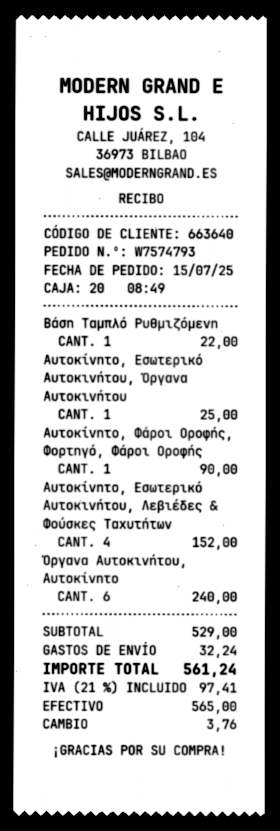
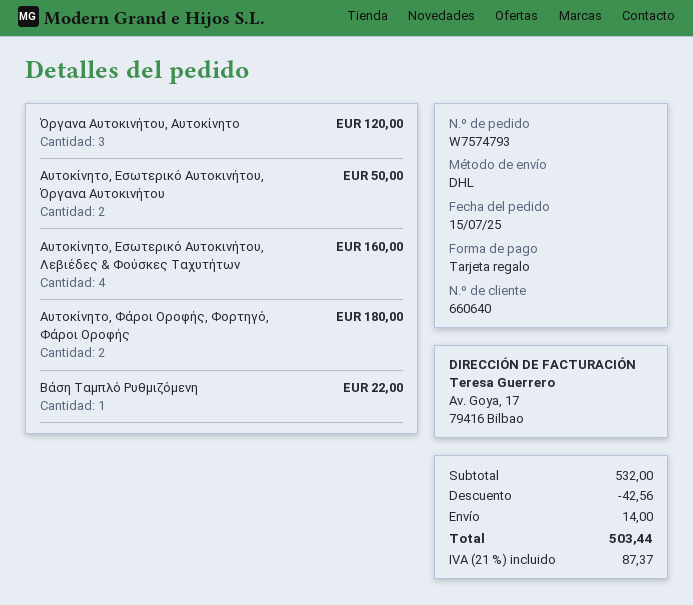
customer number: 663640 -> 660640
payment method: cash -> gift card
Αυτοκίνητο, Εσωτερικό Αυτοκινήτου, Όργανα Αυτοκινήτου: 1 for 25.00 -> 2 for 50.00
Αυτοκίνητο, Φάροι Οροφής, Φορτηγό, Φάροι Οροφής: 1 for 90.00 -> 2 for 180.00
Αυτοκίνητο, Εσωτερικό Αυτοκινήτου, Λεβιέδες & Φούσκες Ταχυτήτων: 4 for 152.00 -> 4 for 160.00
Όργανα Αυτοκινήτου, Αυτοκίνητο: 6 for 240.00 -> 3 for 120.00
subtotal: 529.00 -> 532.00
discount: none -> 42.56
shipping: 32.24 -> 14.00
tax: 21% = 97.41 -> 21% = 87.37
total: 561.24 -> 503.44

